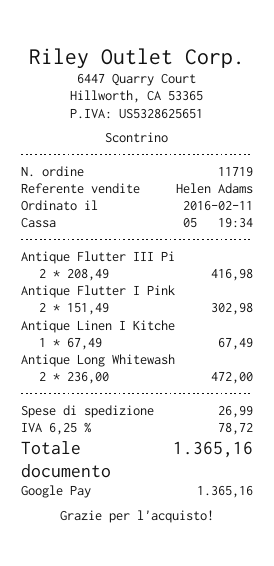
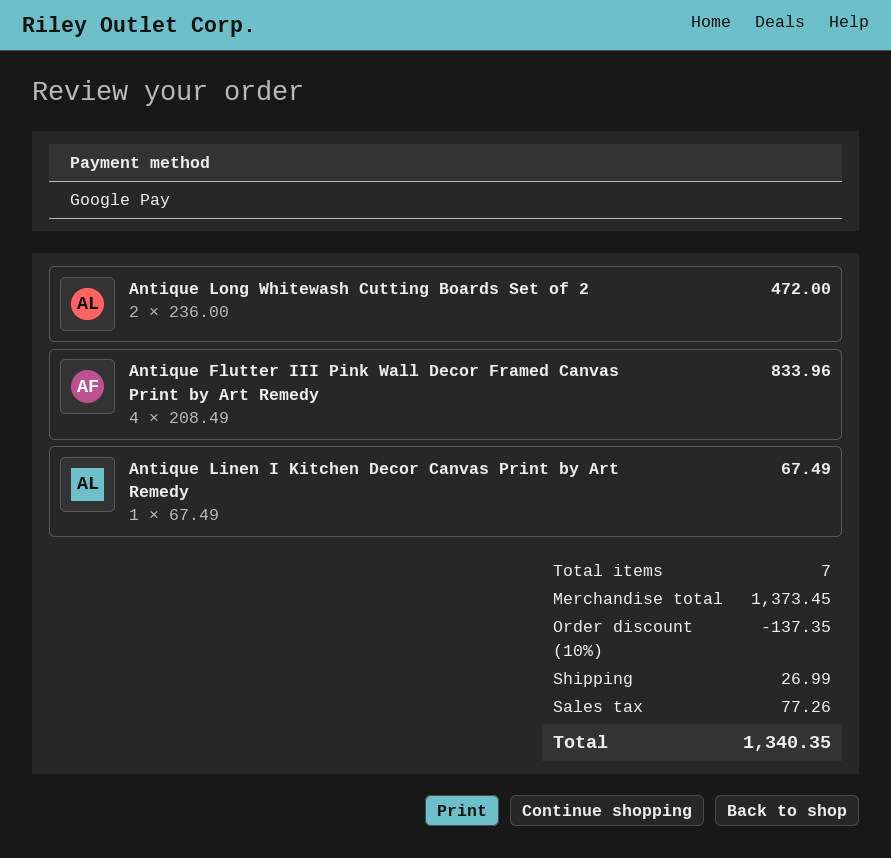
Antique Flutter III Pi: 2 x 208.49 = 416.98 -> 4 x 208.49 = 833.96
Antique Flutter I Pink: 2 x 151.49 = 302.98 -> none
discount: none -> 10% = 137.35
tax: 78.72 -> 77.26
total: 1365.16 -> 1340.35

